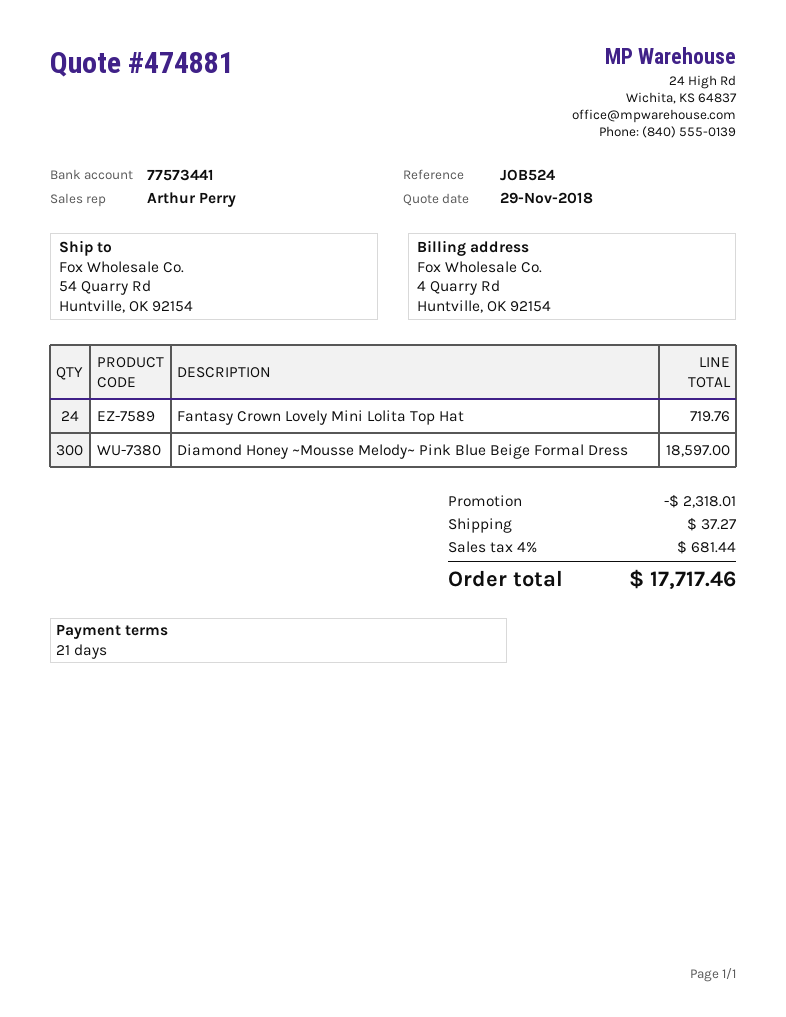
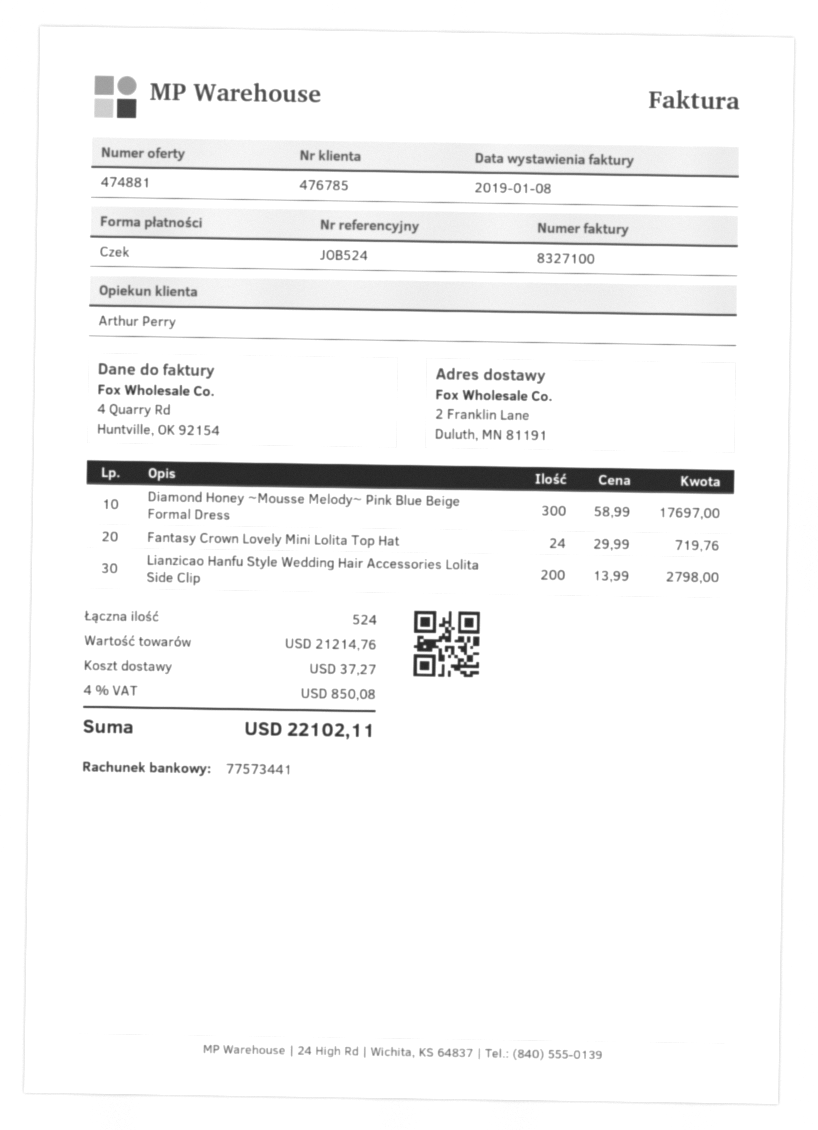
ship to: 54 Quarry Rd, Huntville, OK 92154 -> 2 Franklin Lane, Duluth, MN 81191
Diamond Honey ~Mousse Melody~ Pink Blue Beige Formal Dress: 300 for 18597.00 -> 300 for 17697.00
Lianzicao Hanfu Style Wedding Hair Accessories Lolita Side Clip: none -> 200 for 2798.00
discount: 2318.01 -> none
tax: 4% = 681.44 -> 4% = 850.08
total: 17717.46 -> 22102.11

